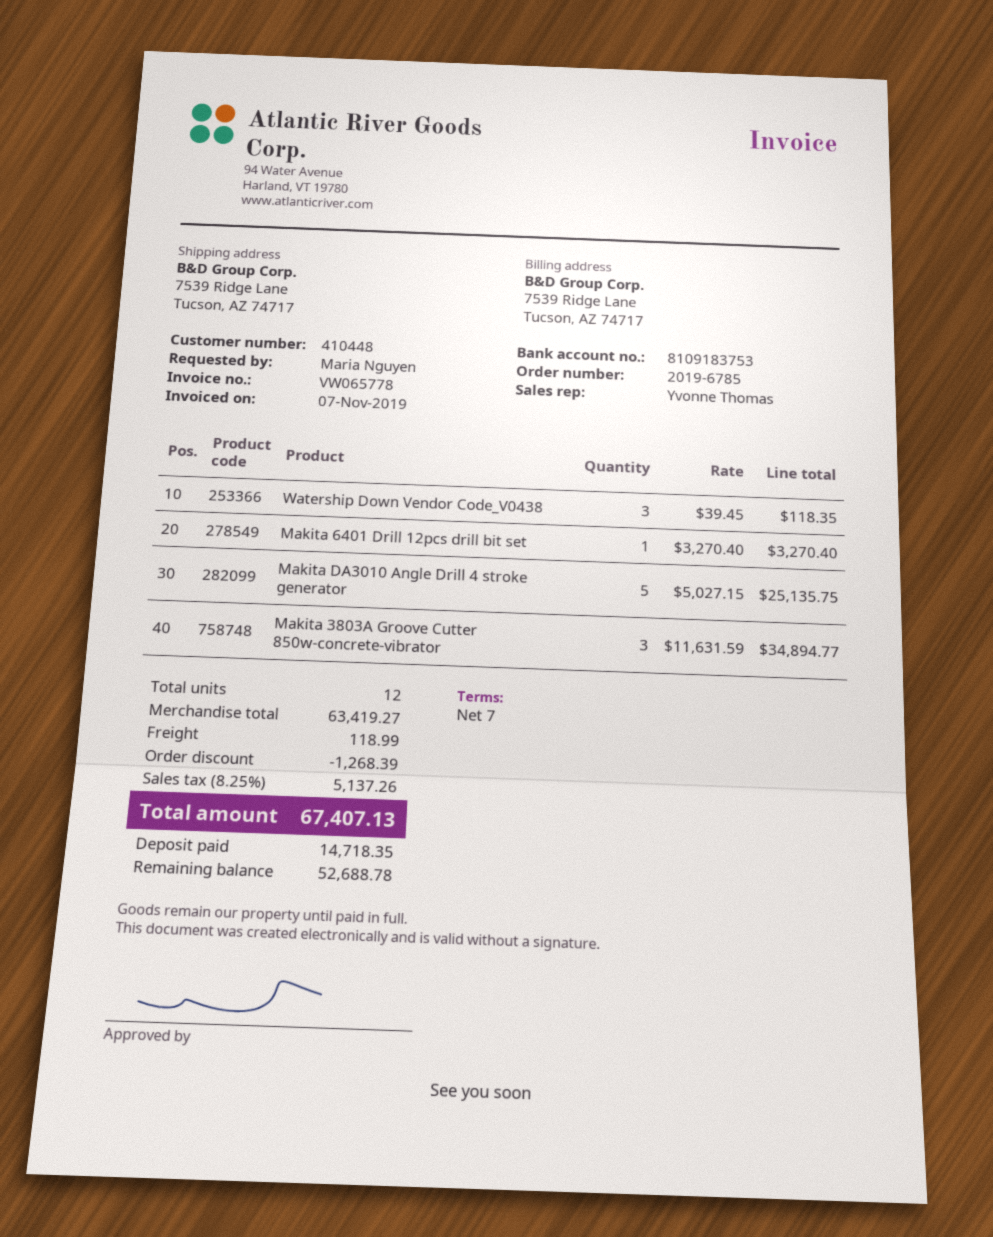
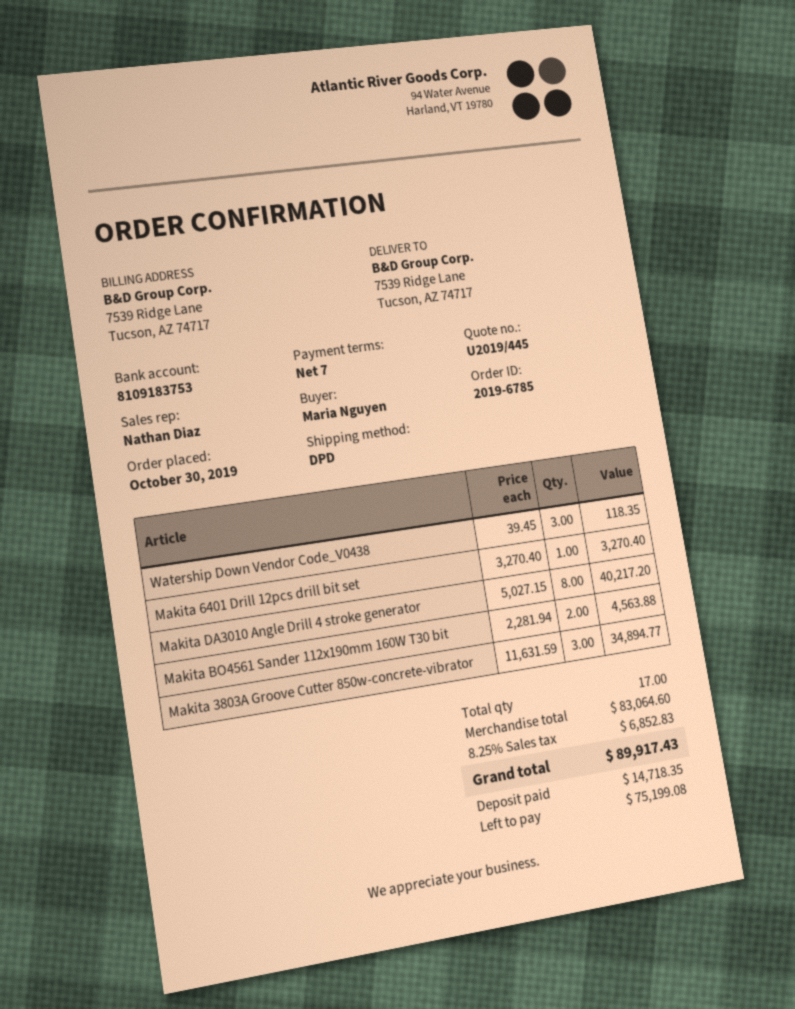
sales rep: Yvonne Thomas -> Nathan Diaz
Makita DA3010 Angle Drill 4 stroke generator: 5 x 5027.15 = 25135.75 -> 8 x 5027.15 = 40217.20
Makita BO4561 Sander 112x190mm 160W T30 bit: none -> 2 x 2281.94 = 4563.88
total quantity: 12 -> 17
subtotal: 63419.27 -> 83064.60
discount: 1268.39 -> none
shipping: 118.99 -> none
tax: 8.25% = 5137.26 -> 8.25% = 6852.83
total: 67407.13 -> 89917.43
balance: 52688.78 -> 75199.08

